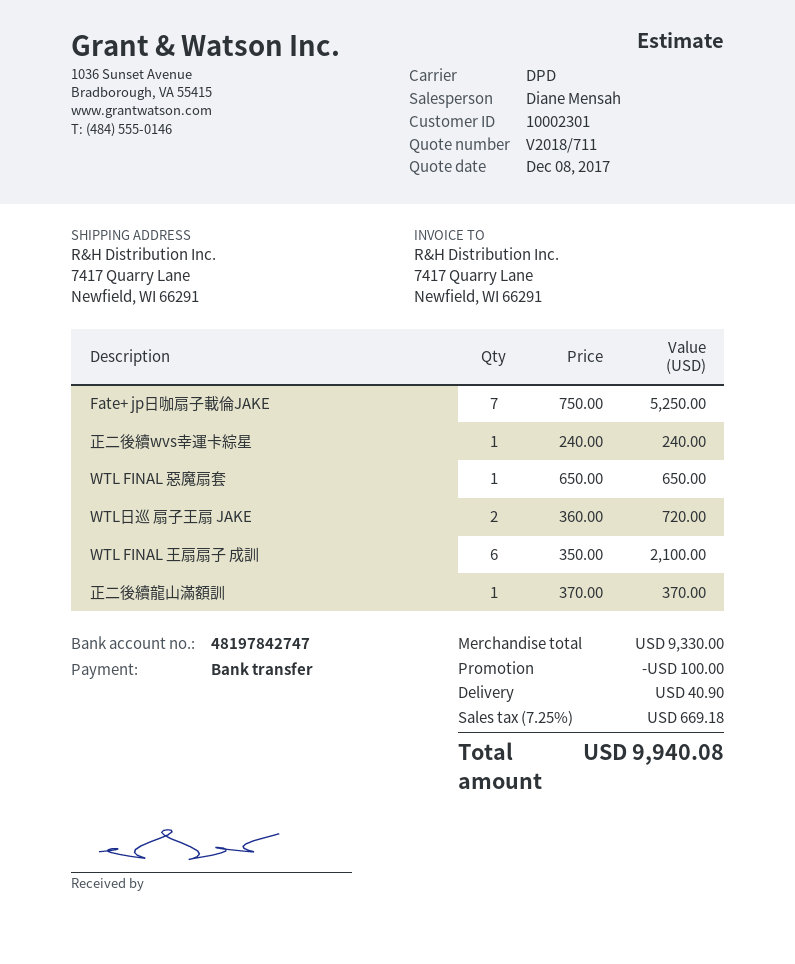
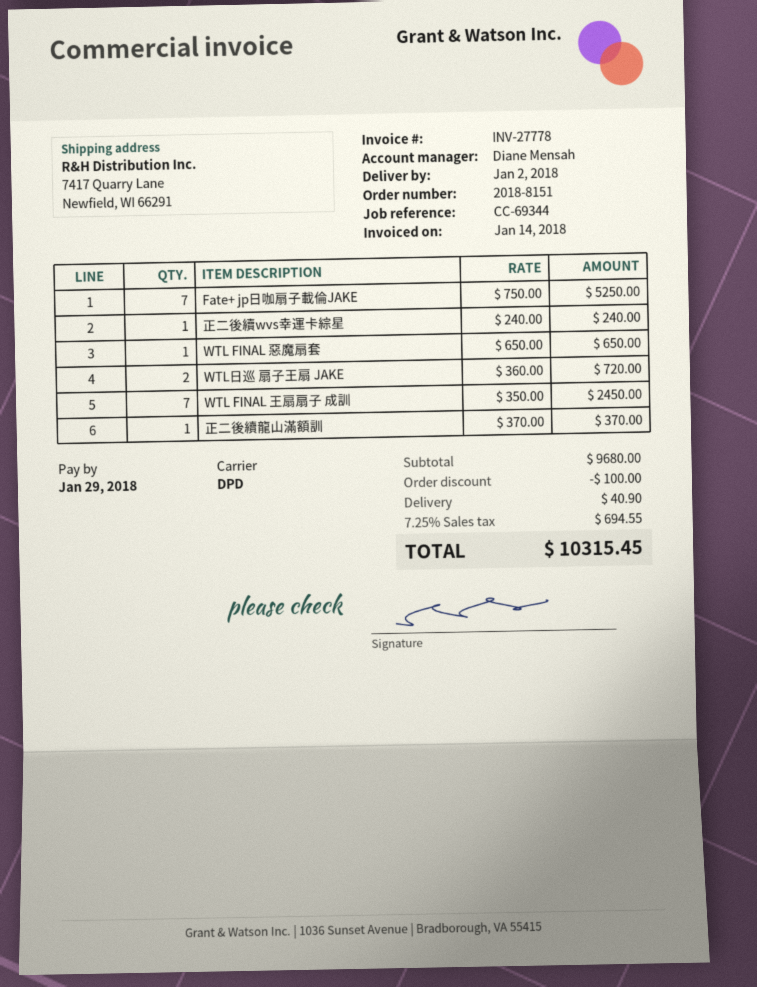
WTL FINAL 王扇扇子 成訓: 6 x 350.00 = 2100.00 -> 7 x 350.00 = 2450.00
subtotal: 9330.00 -> 9680.00
tax: 7.25% = 669.18 -> 7.25% = 694.55
total: 9940.08 -> 10315.45

